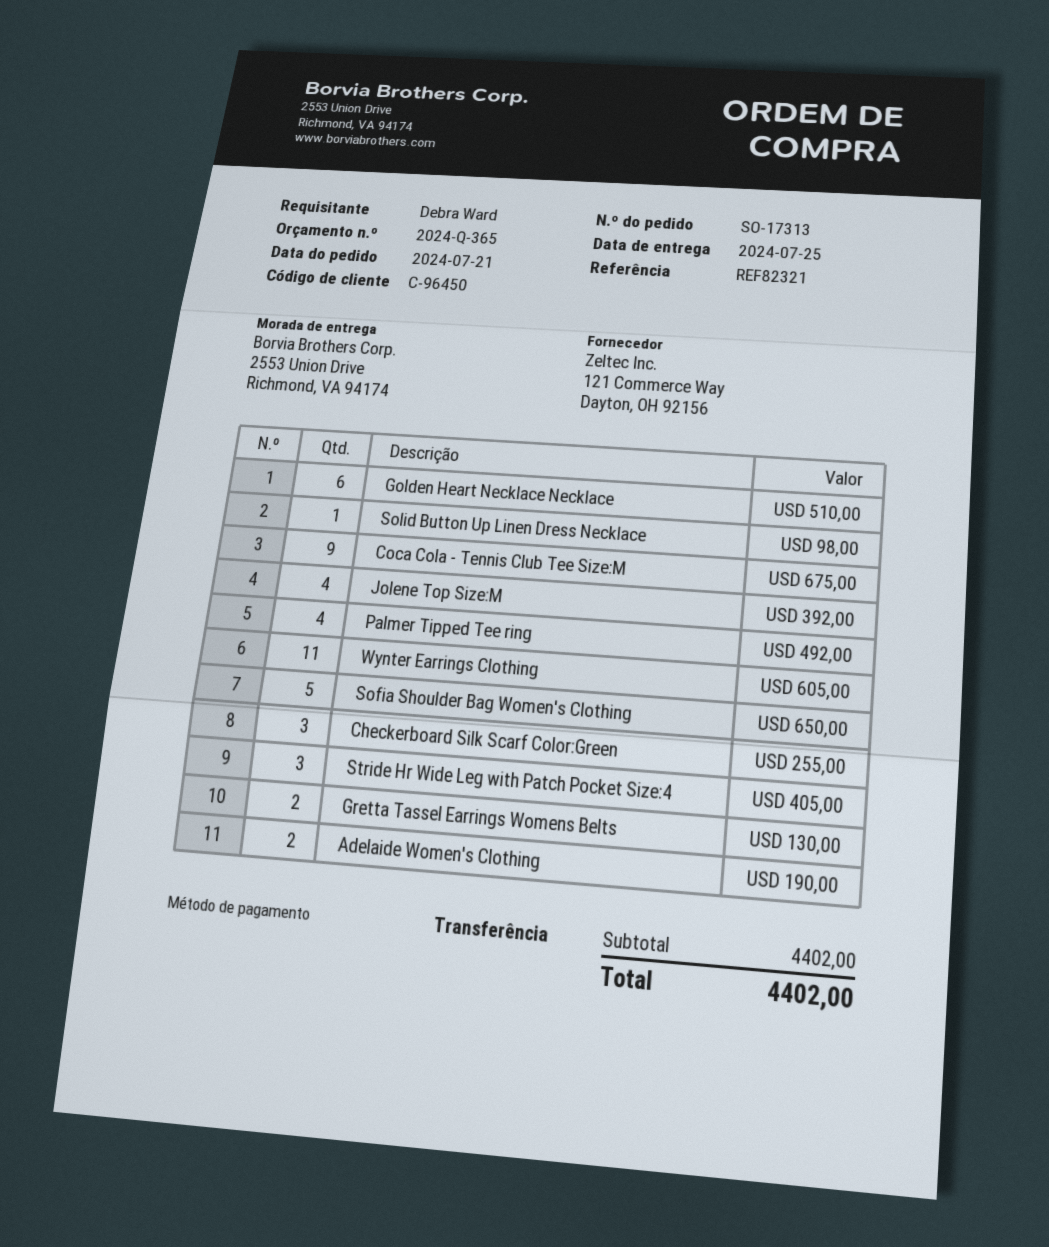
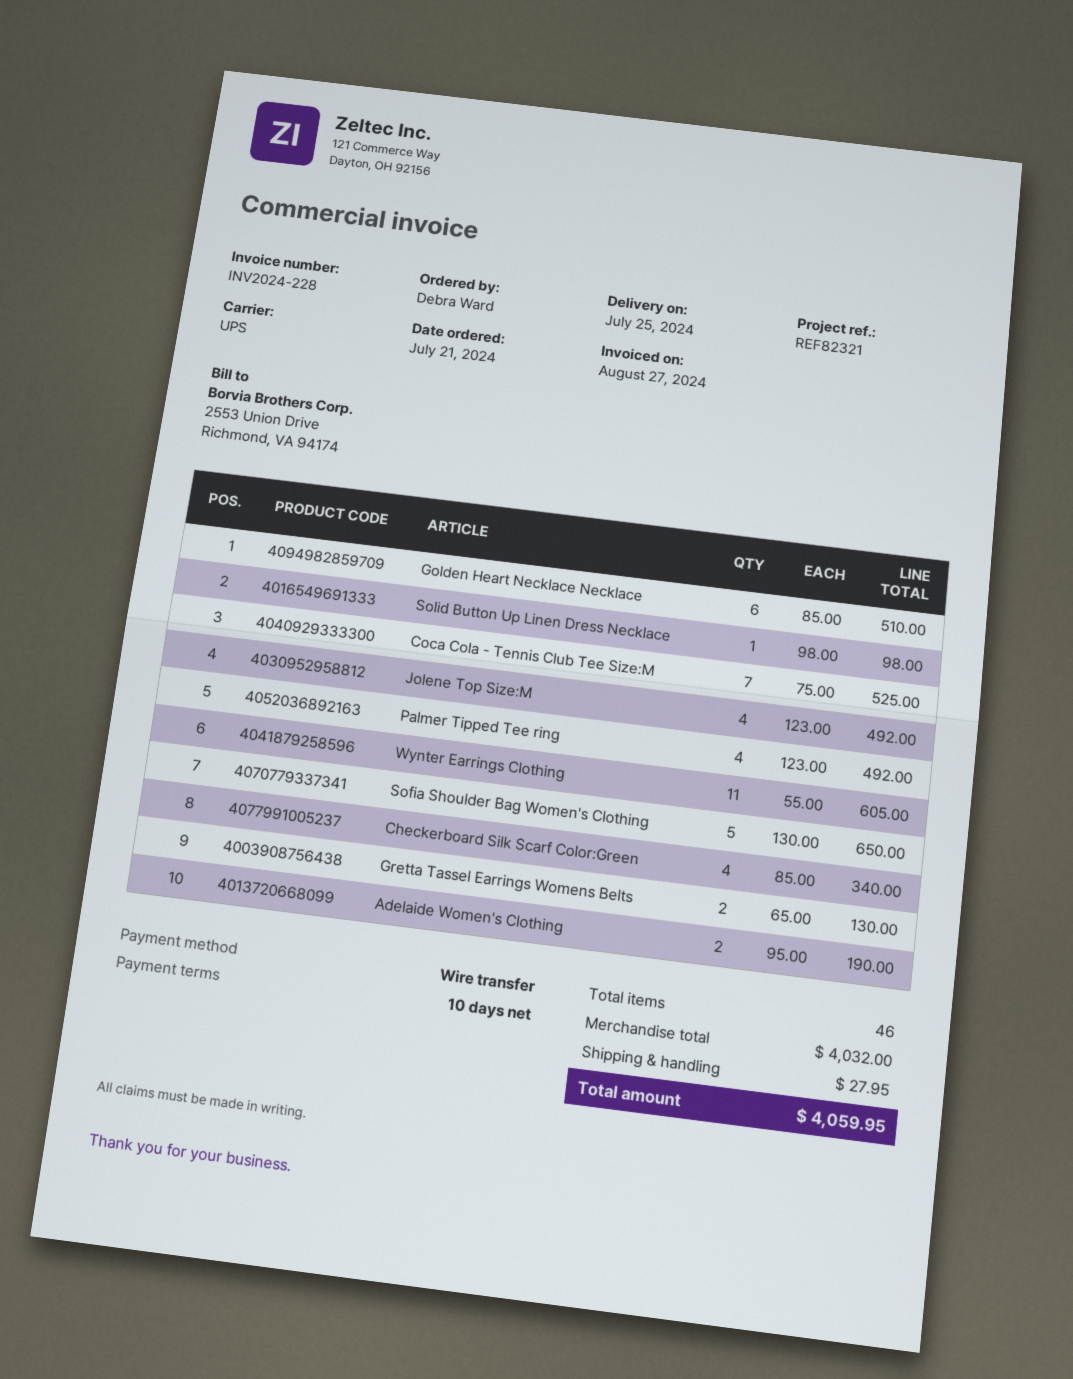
Coca Cola - Tennis Club Tee Size:M: 9 for 675.00 -> 7 for 525.00
Jolene Top Size:M: 4 for 392.00 -> 4 for 492.00
Checkerboard Silk Scarf Color:Green: 3 for 255.00 -> 4 for 340.00
Stride Hr Wide Leg with Patch Pocket Size:4: 3 for 405.00 -> none
subtotal: 4402.00 -> 4032.00
shipping: none -> 27.95
total: 4402.00 -> 4059.95

